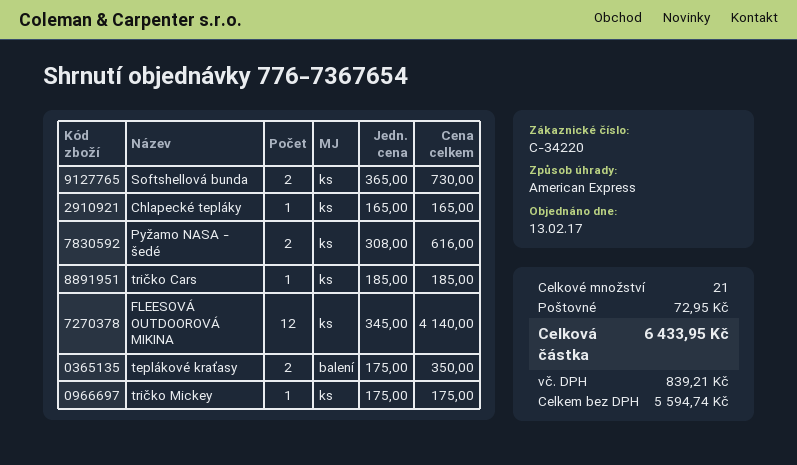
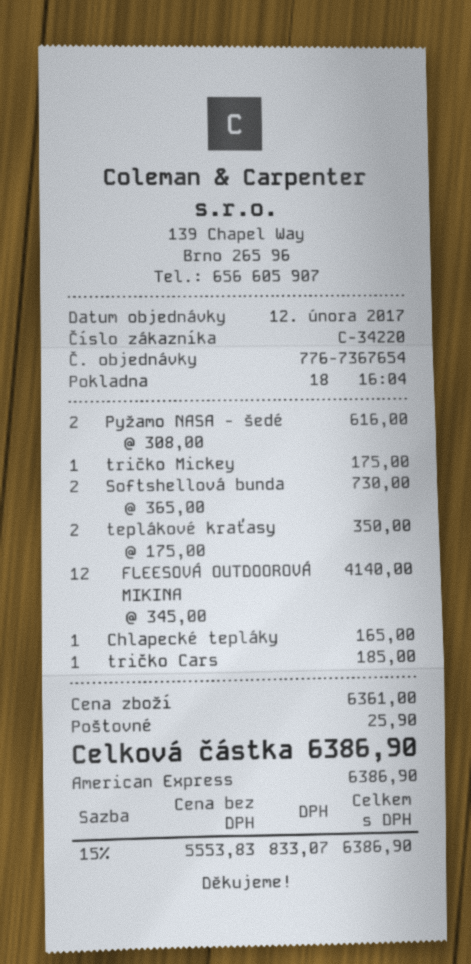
order date: 2017-02-13 -> 2017-02-12
shipping: 72.95 -> 25.90
net: 5594.74 -> 5553.83
tax: 839.21 -> 833.07
total: 6433.95 -> 6386.90

